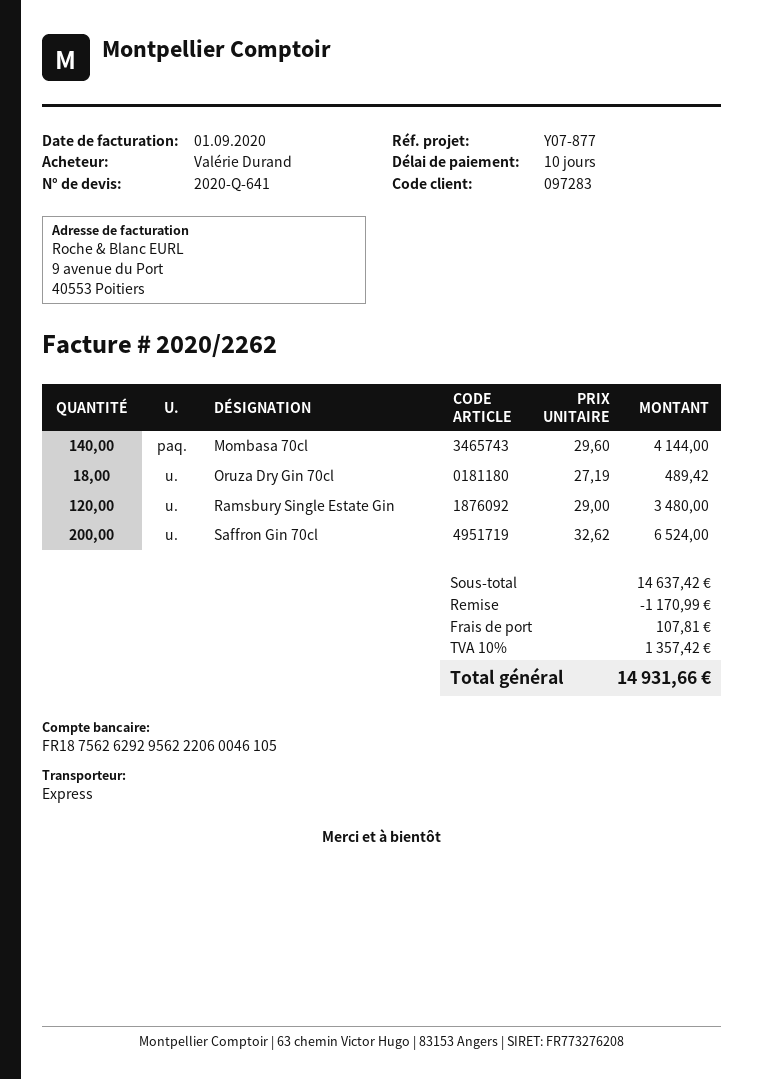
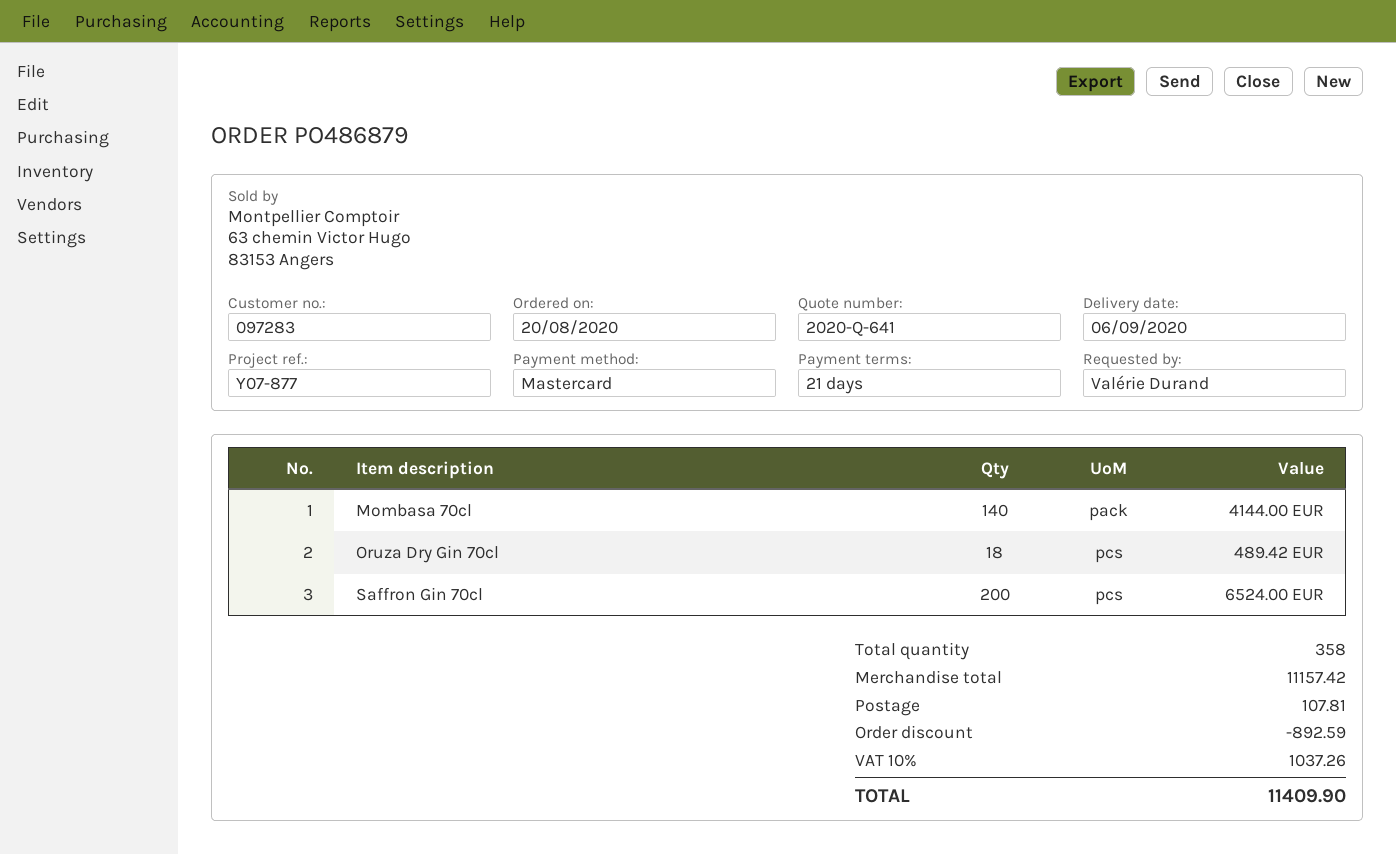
payment terms: 10 days -> 21 days
Ramsbury Single Estate Gin: 120 for 3480.00 -> none
subtotal: 14637.42 -> 11157.42
discount: 1170.99 -> 892.59
tax: 10% = 1357.42 -> 10% = 1037.26
total: 14931.66 -> 11409.90

